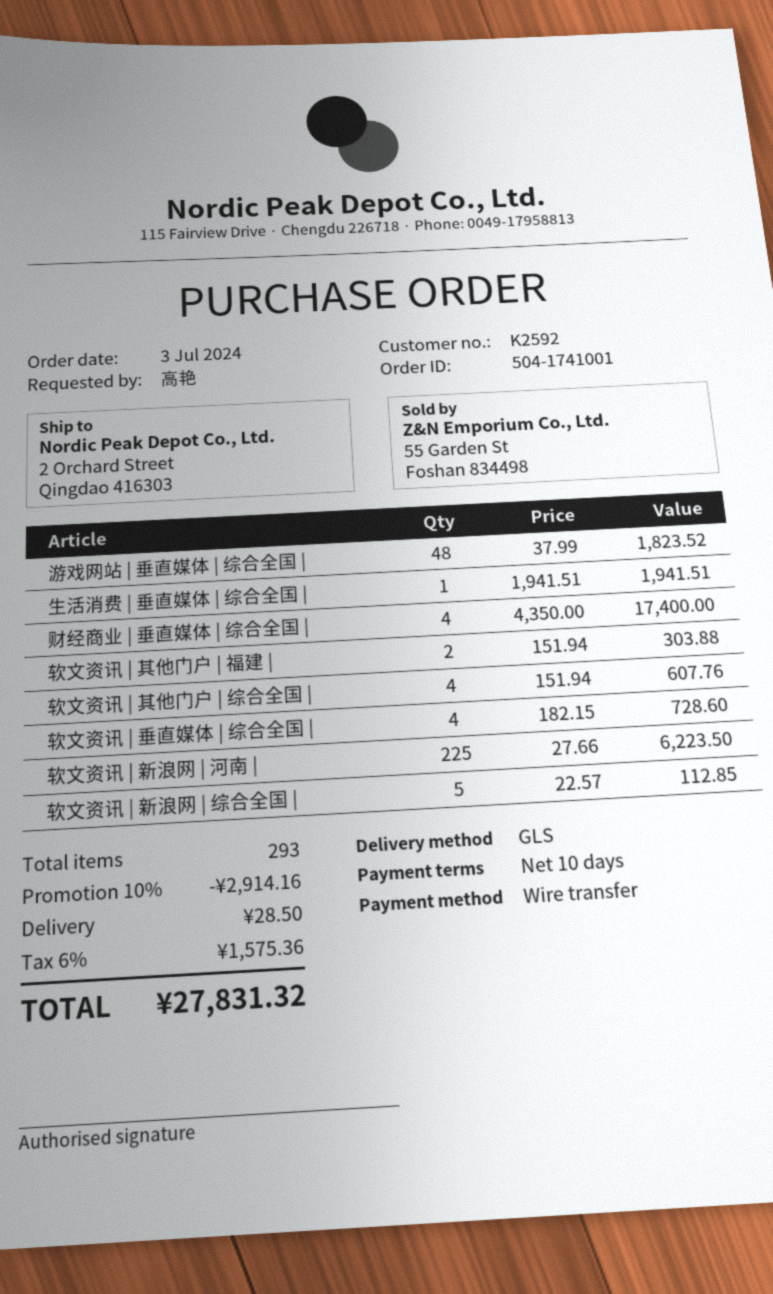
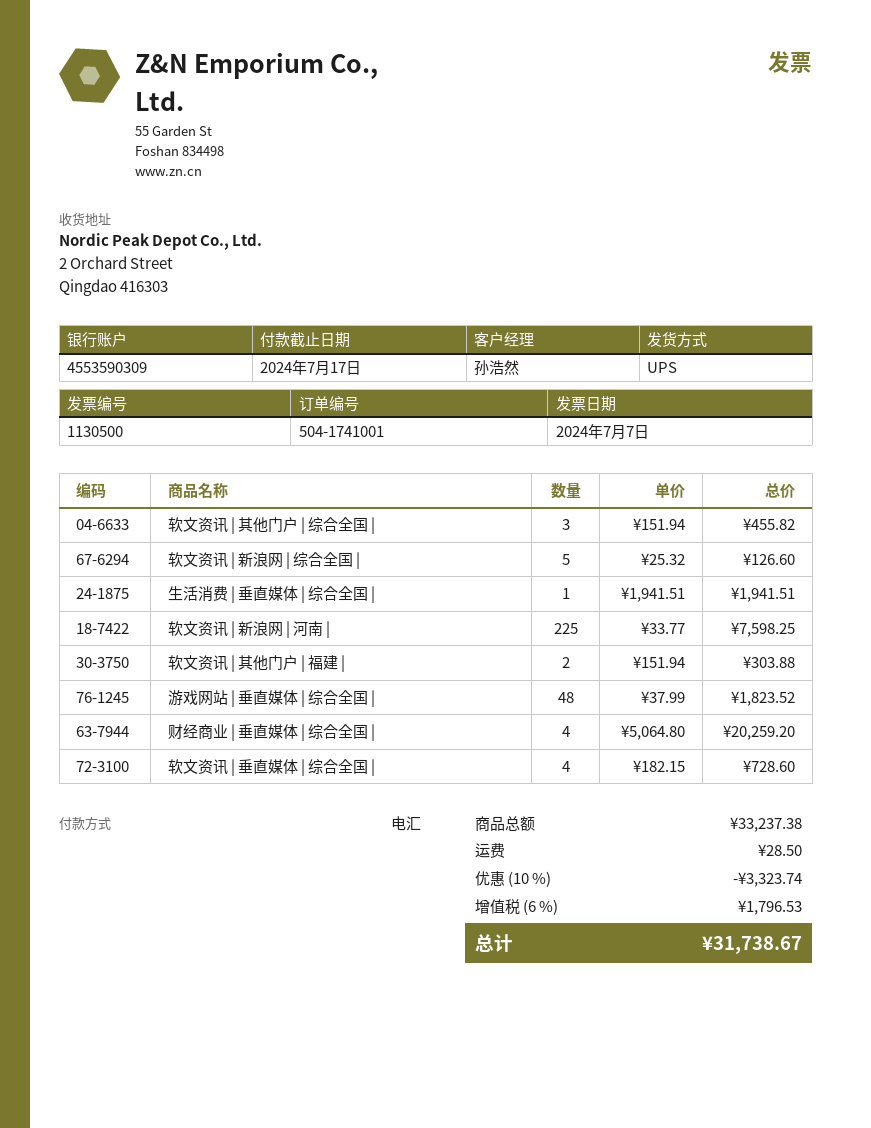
shipping method: GLS -> UPS
财经商业 | 垂直媒体 | 综合全国 |: 4 x 4350.00 = 17400.00 -> 4 x 5064.80 = 20259.20
软文资讯 | 其他门户 | 综合全国 |: 4 x 151.94 = 607.76 -> 3 x 151.94 = 455.82
软文资讯 | 新浪网 | 河南 |: 225 x 27.66 = 6223.50 -> 225 x 33.77 = 7598.25
软文资讯 | 新浪网 | 综合全国 |: 5 x 22.57 = 112.85 -> 5 x 25.32 = 126.60
discount: 10% = 2914.16 -> 10% = 3323.74
tax: 6% = 1575.36 -> 6% = 1796.53
total: 27831.32 -> 31738.67

